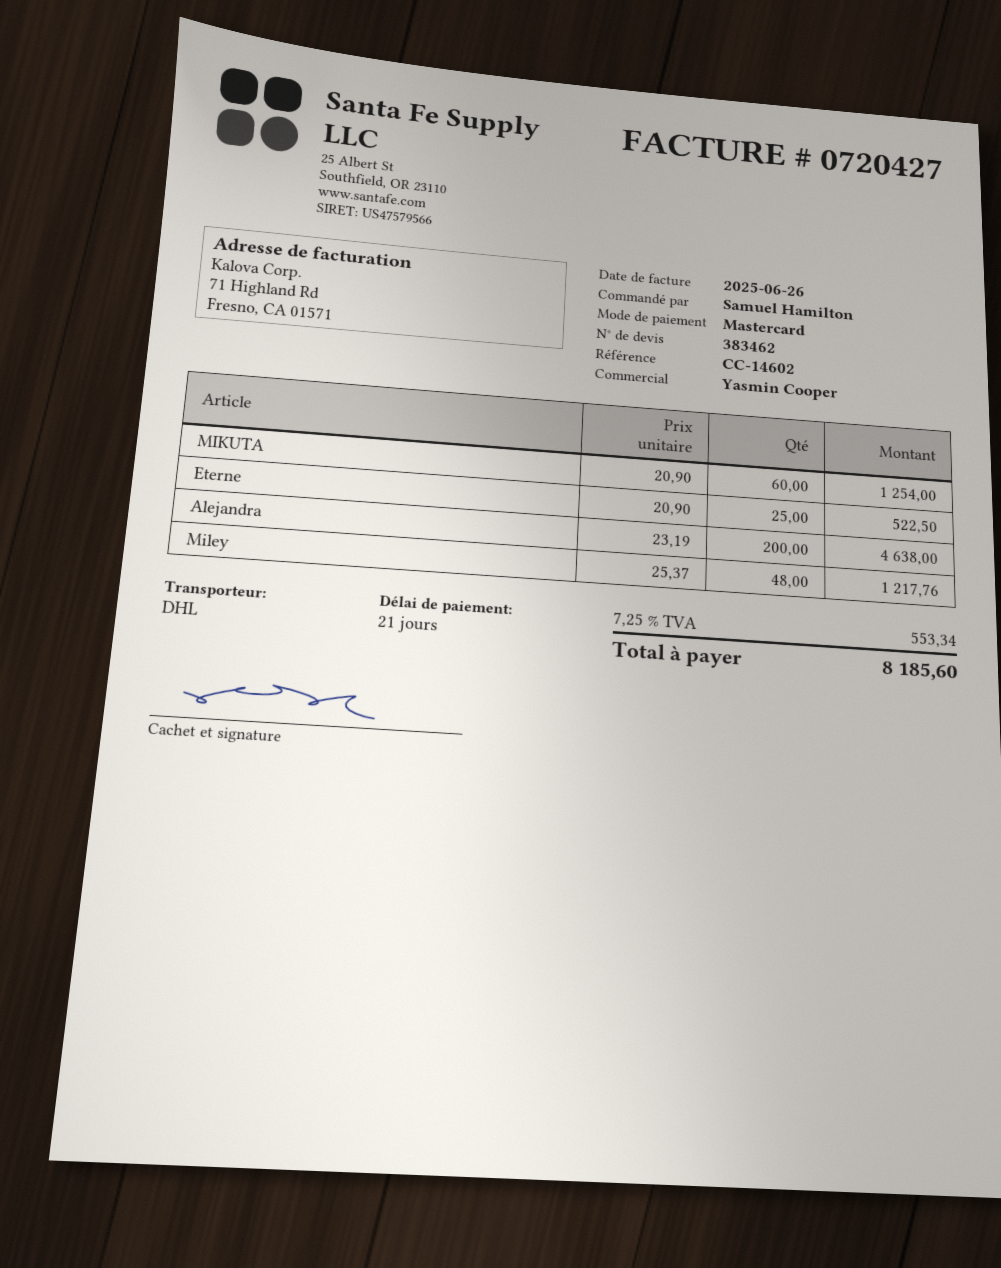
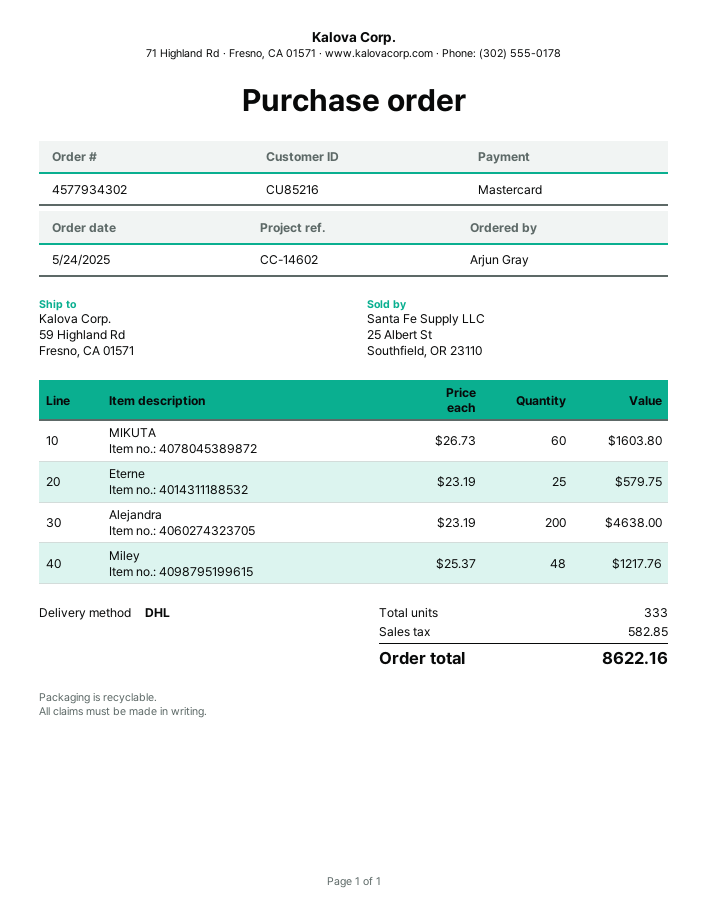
ordered by: Samuel Hamilton -> Arjun Gray
MIKUTA: 60 x 20.90 = 1254.00 -> 60 x 26.73 = 1603.80
Eterne: 25 x 20.90 = 522.50 -> 25 x 23.19 = 579.75
tax: 553.34 -> 582.85
total: 8185.60 -> 8622.16

